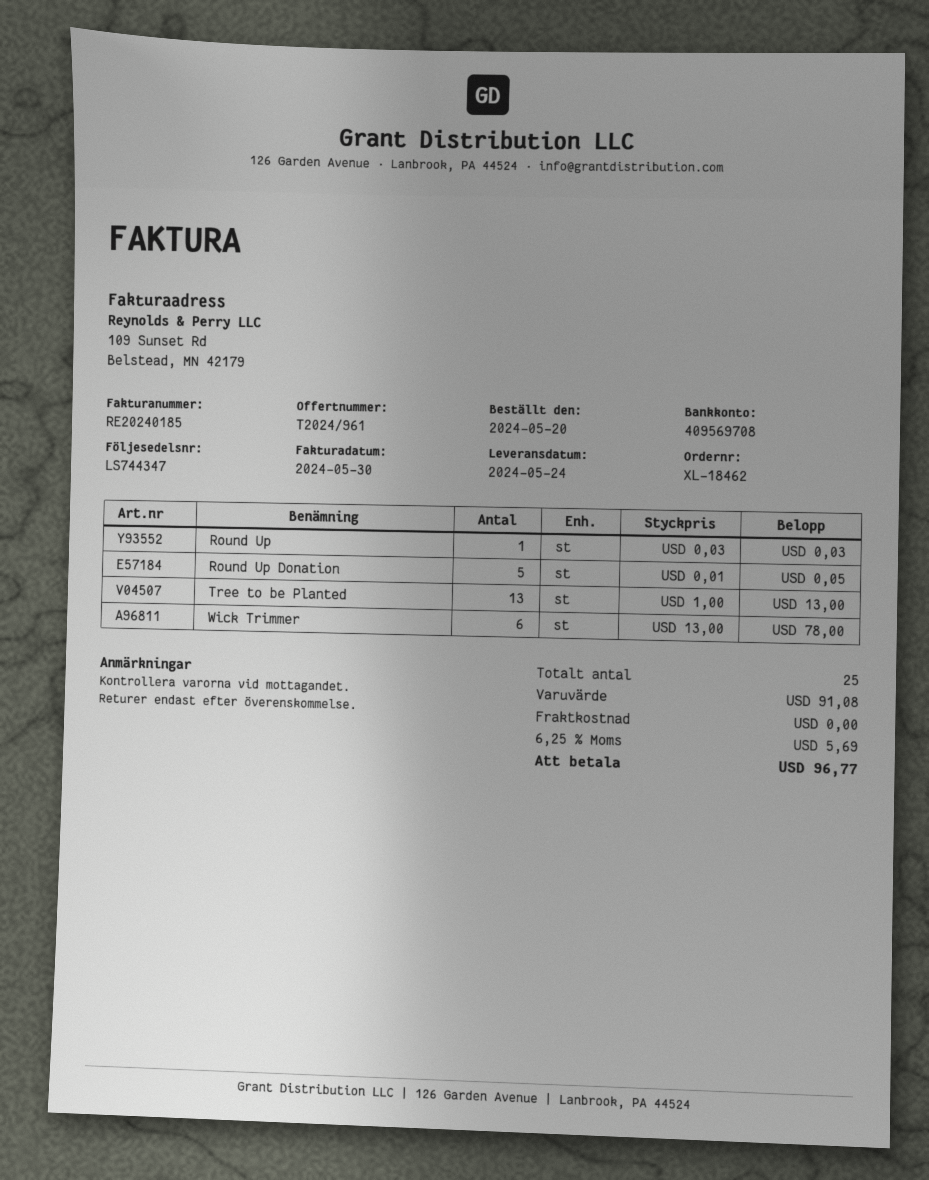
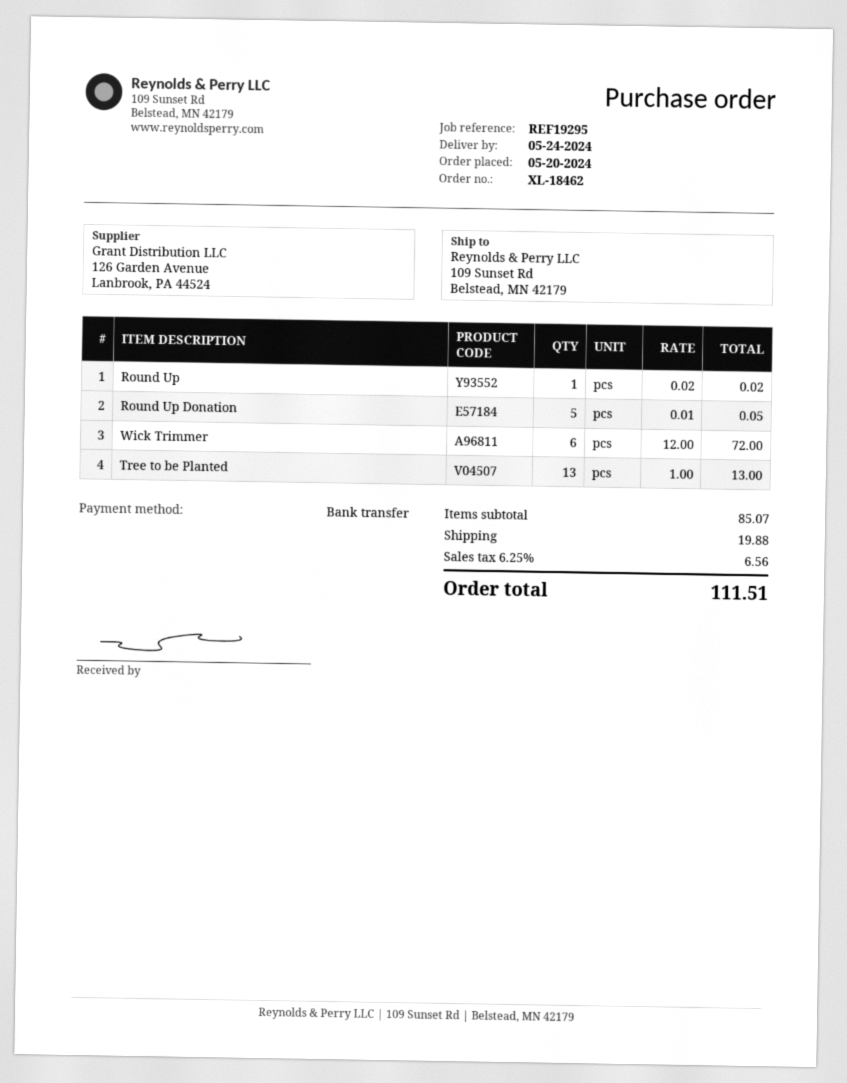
Round Up: 1 x 0.03 = 0.03 -> 1 x 0.02 = 0.02
Wick Trimmer: 6 x 13.00 = 78.00 -> 6 x 12.00 = 72.00
subtotal: 91.08 -> 85.07
shipping: 0.00 -> 19.88
tax: 6.25% = 5.69 -> 6.25% = 6.56
total: 96.77 -> 111.51

